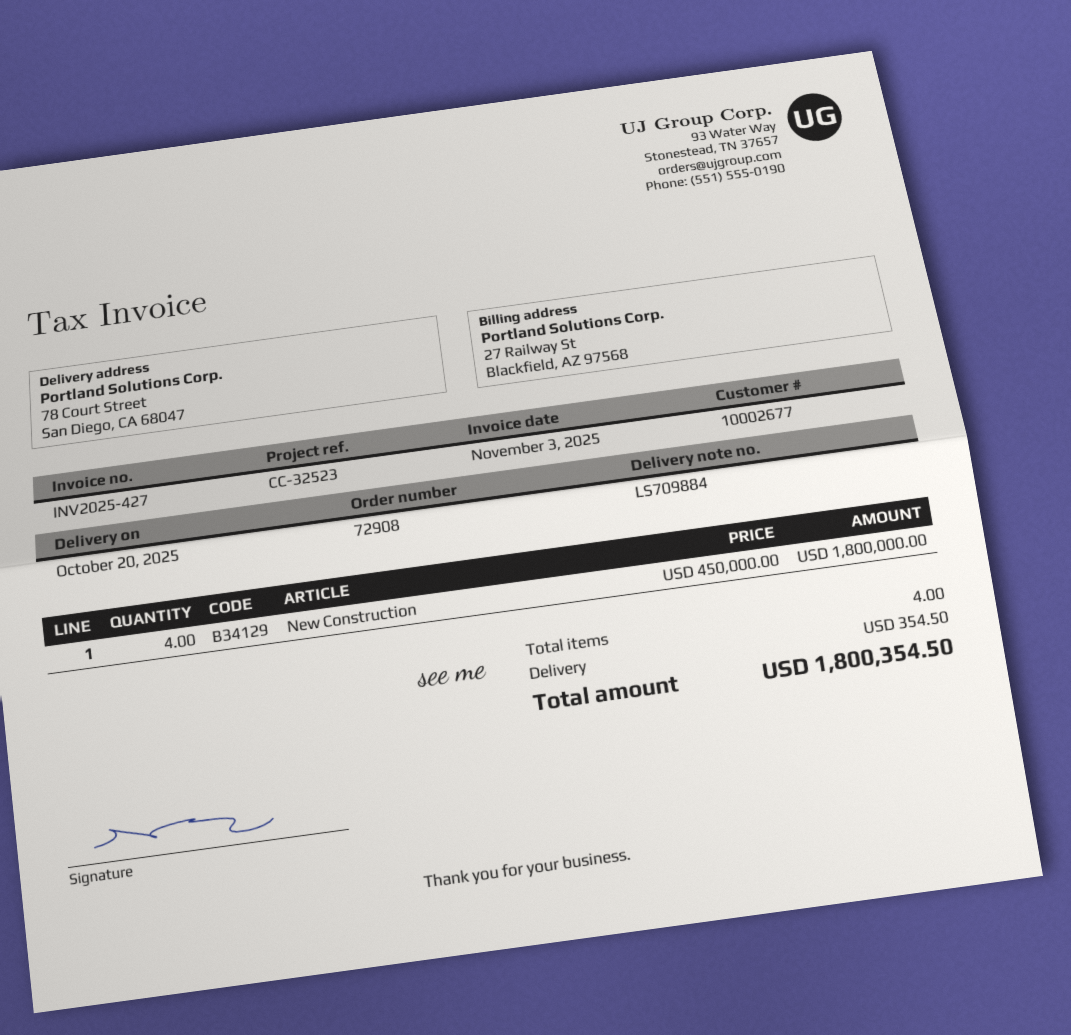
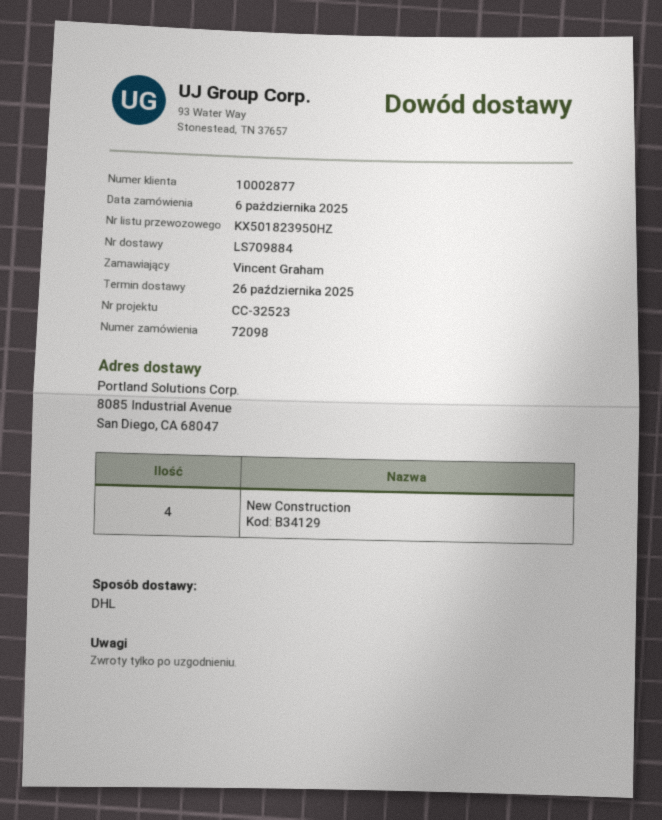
order number: 72908 -> 72098
delivery date: 2025-10-20 -> 2025-10-26
customer number: 10002677 -> 10002877
ship to: 78 Court Street, San Diego, CA 68047 -> 8085 Industrial Avenue, San Diego, CA 68047

